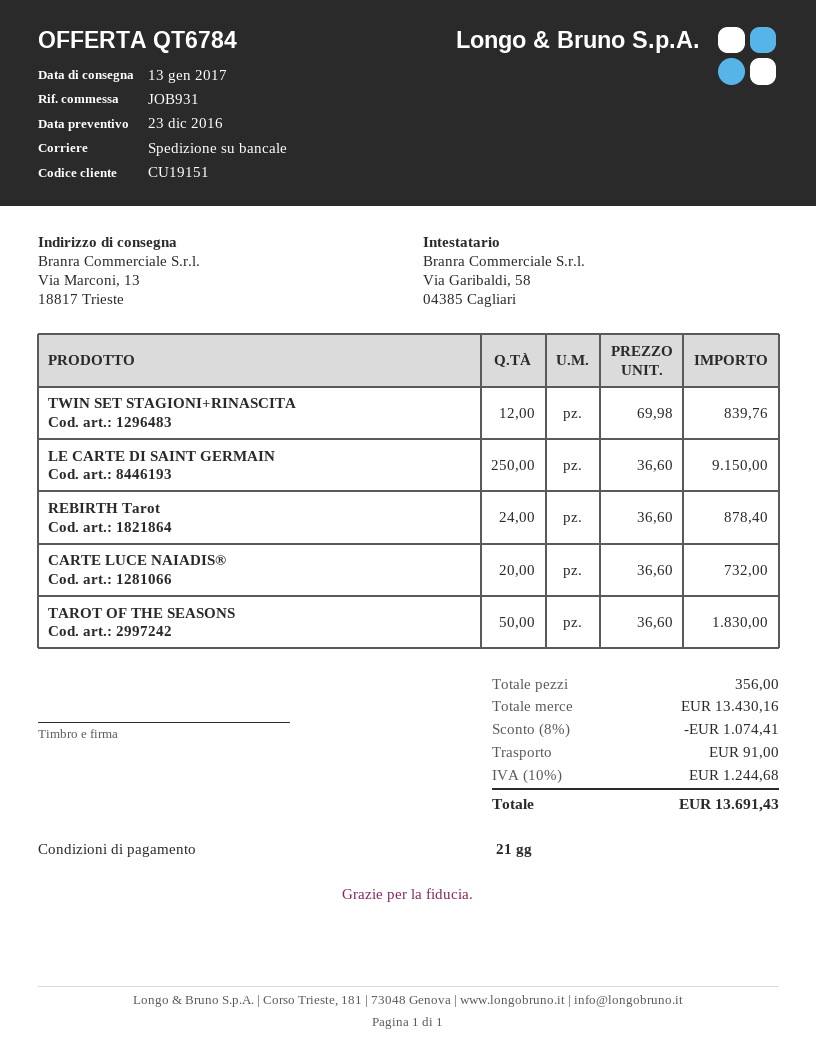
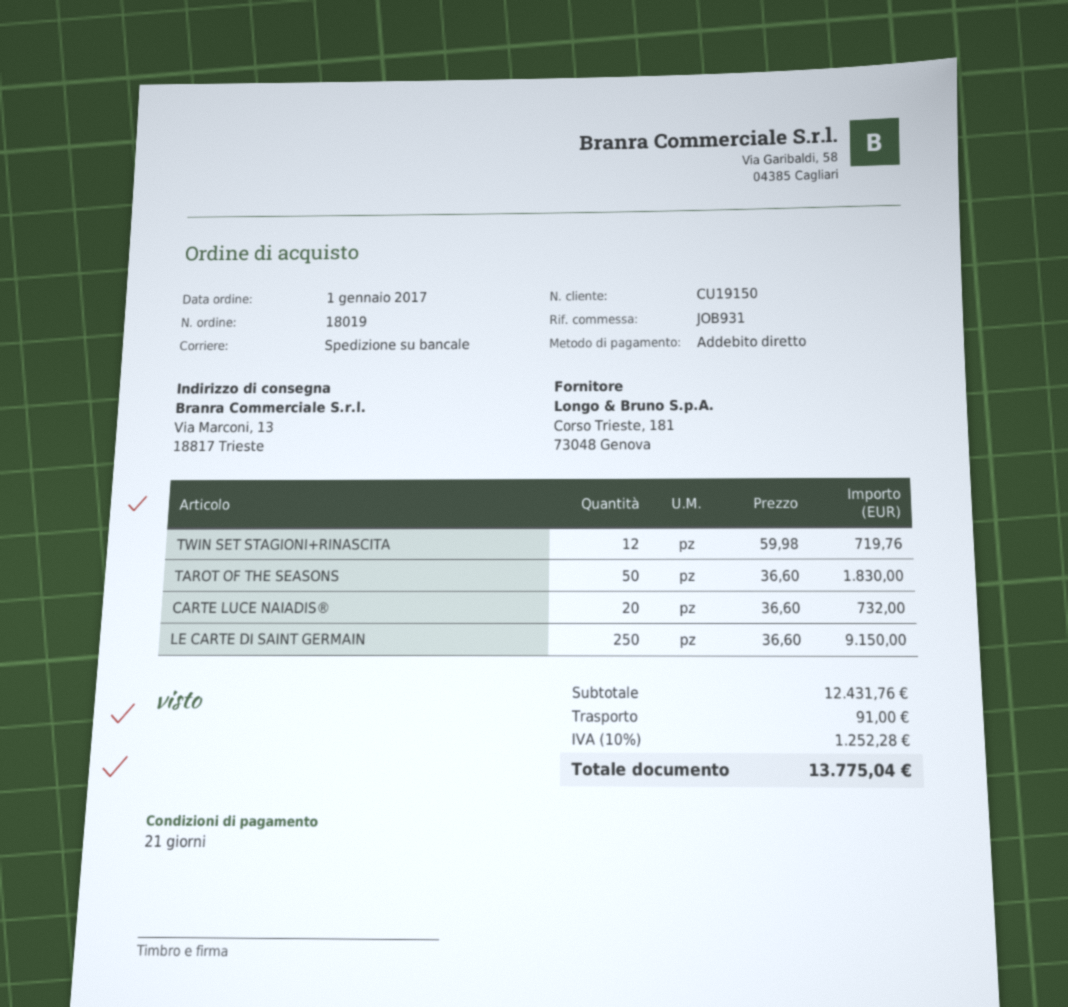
customer number: CU19151 -> CU19150
TWIN SET STAGIONI+RINASCITA: 12 x 69.98 = 839.76 -> 12 x 59.98 = 719.76
REBIRTH Tarot: 24 x 36.60 = 878.40 -> none
subtotal: 13430.16 -> 12431.76
discount: 8% = 1074.41 -> none
tax: 10% = 1244.68 -> 10% = 1252.28
total: 13691.43 -> 13775.04

